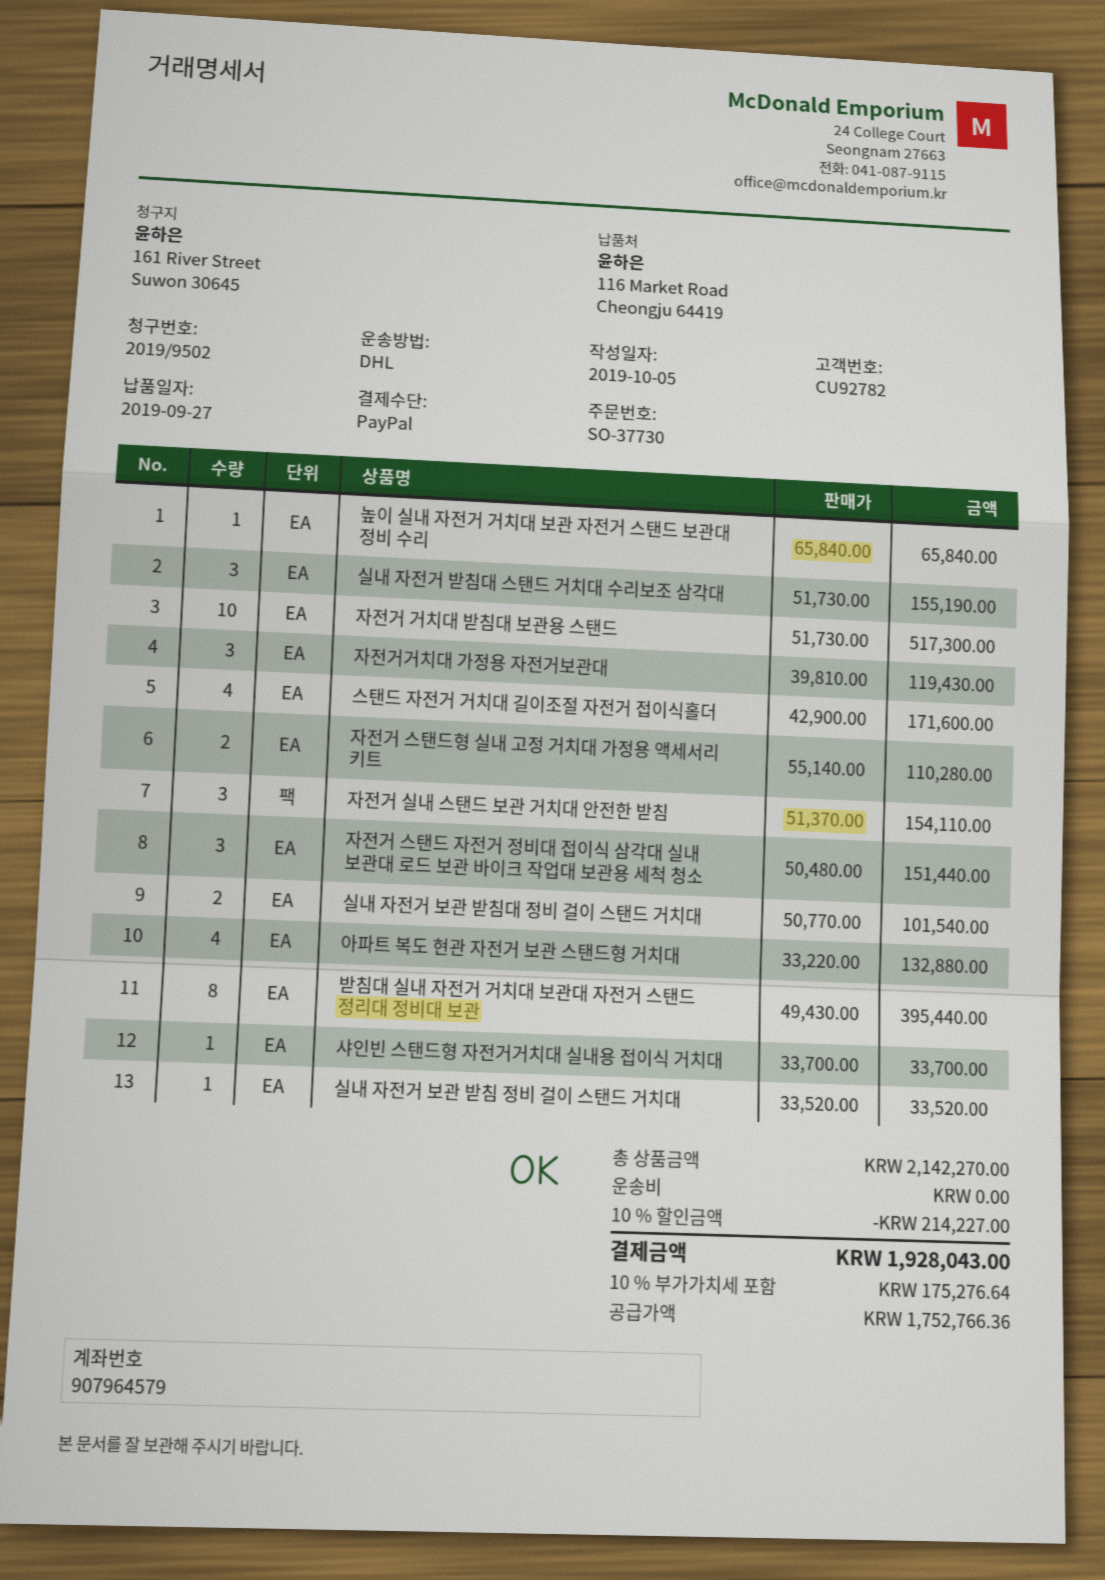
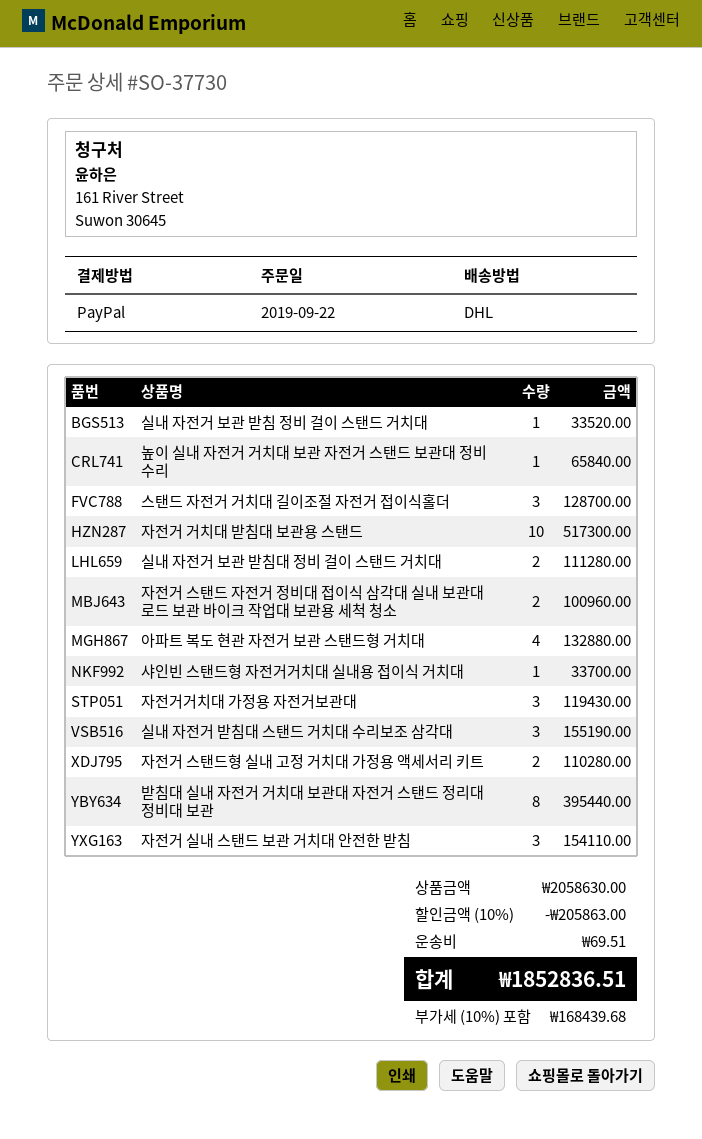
스탠드 자전거 거치대 길이조절 자전거 접이식홀더: 4 for 171600.00 -> 3 for 128700.00
자전거 스탠드 자전거 정비대 접이식 삼각대 실내 보관대 로드 보관 바이크 작업대 보관용 세척 청소: 3 for 151440.00 -> 2 for 100960.00
실내 자전거 보관 받침대 정비 걸이 스탠드 거치대: 2 for 101540.00 -> 2 for 111280.00
subtotal: 2142270.00 -> 2058630.00
discount: 10% = 214227.00 -> 10% = 205863.00
shipping: 0.00 -> 69.51
tax: 10% = 175276.64 -> 10% = 168439.68
total: 1928043.00 -> 1852836.51

